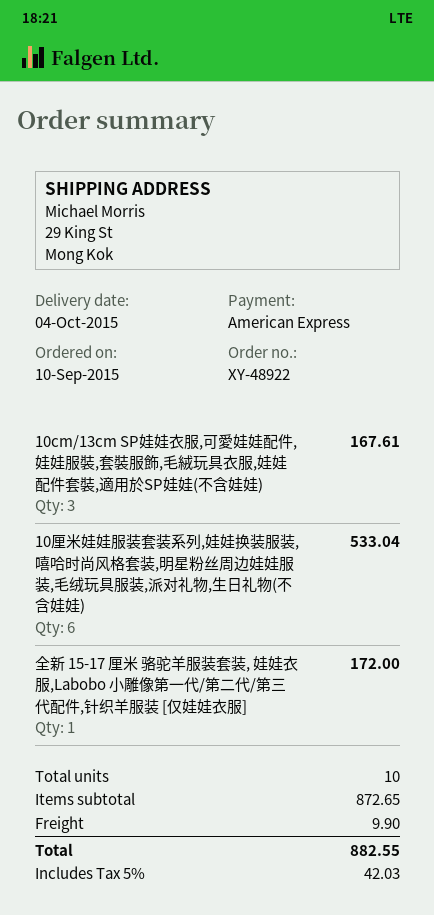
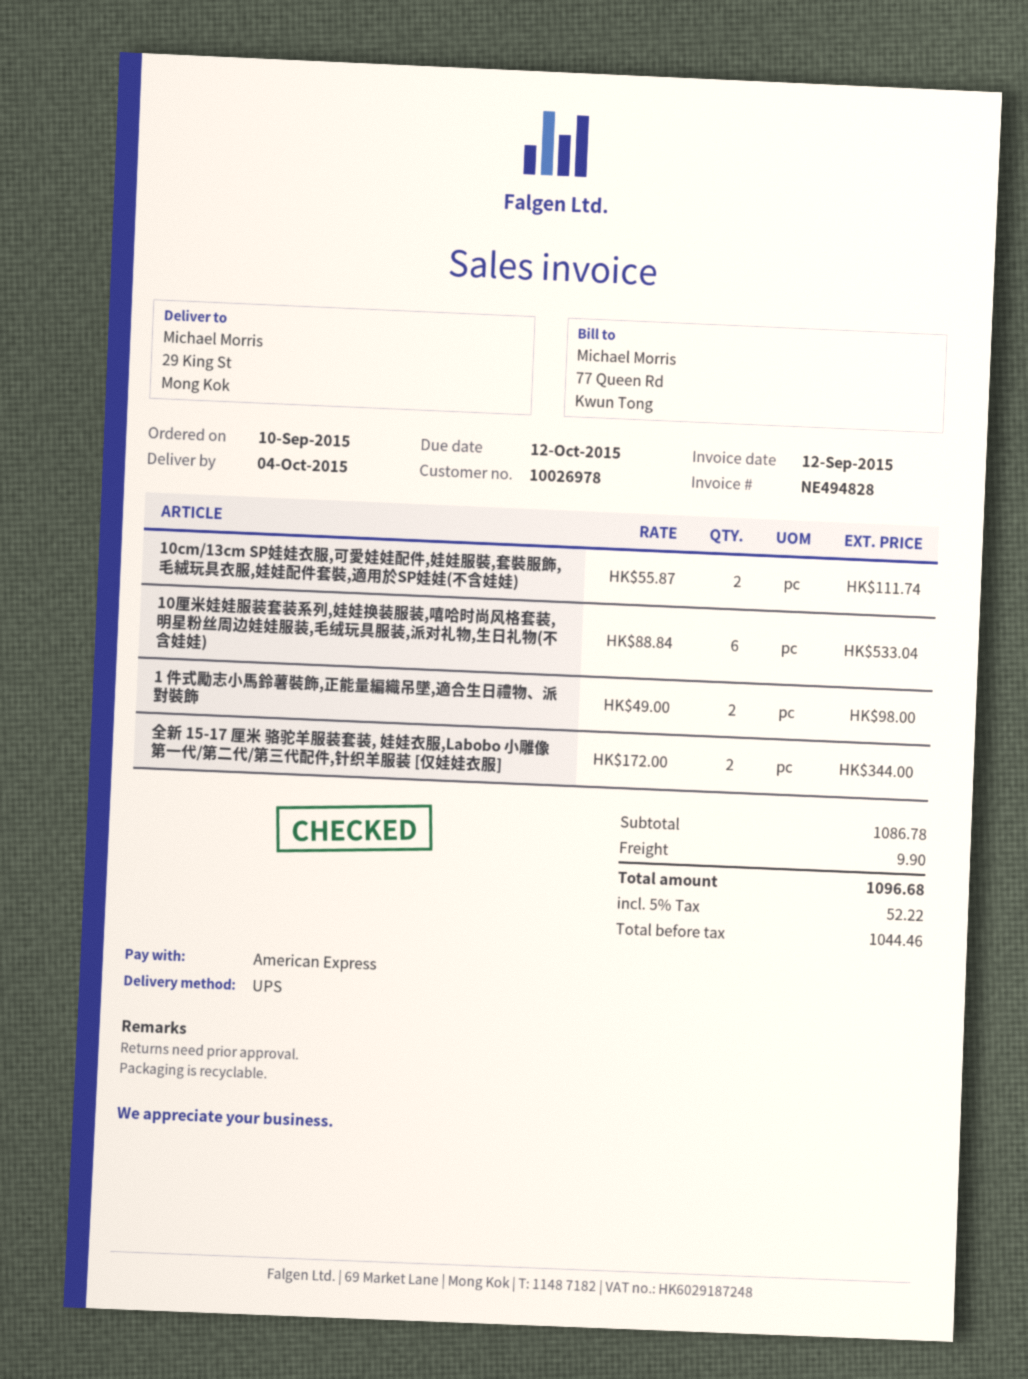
10cm/13cm SP娃娃衣服,可愛娃娃配件,娃娃服裝,套裝服飾,毛絨玩具衣服,娃娃配件套裝,適用於SP娃娃(不含娃娃): 3 for 167.61 -> 2 for 111.74
全新 15-17 厘米 骆驼羊服装套装, 娃娃衣服,Labobo 小雕像第一代/第二代/第三代配件,针织羊服装 [仅娃娃衣服]: 1 for 172.00 -> 2 for 344.00
1 件式勵志小馬鈴薯裝飾,正能量編織吊墜,適合生日禮物、派對裝飾: none -> 2 for 98.00
subtotal: 872.65 -> 1086.78
tax: 5% = 42.03 -> 5% = 52.22
total: 882.55 -> 1096.68

